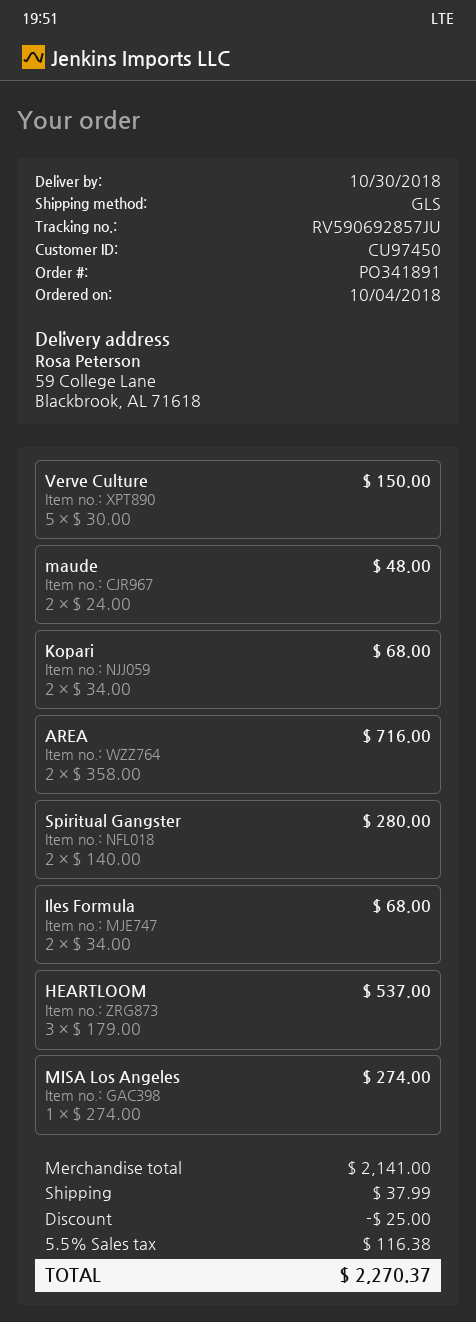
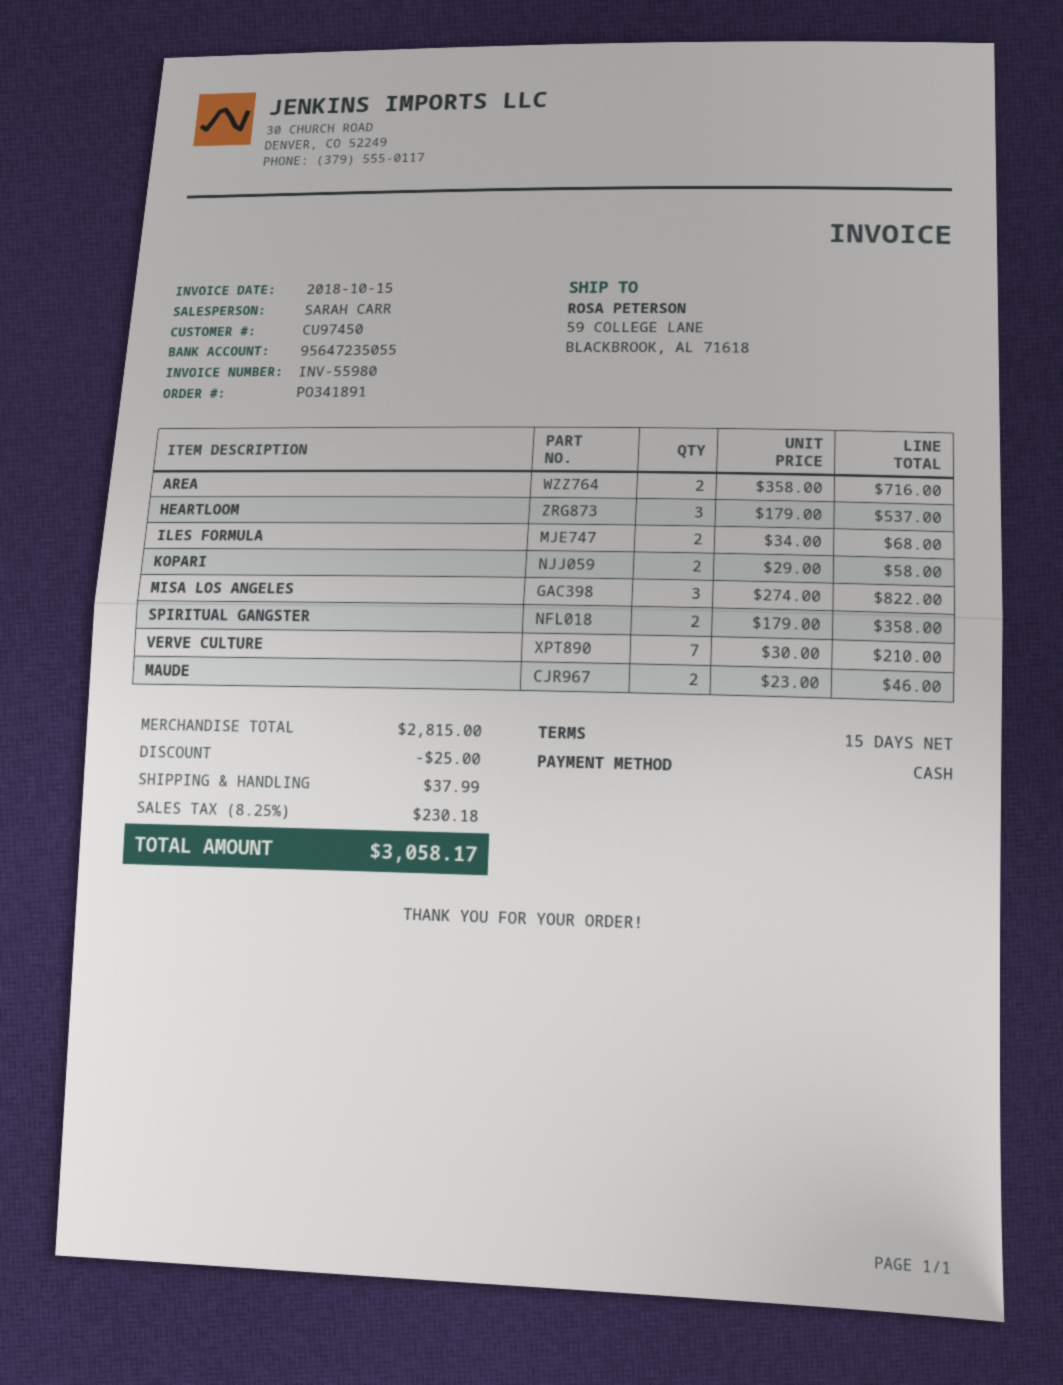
Verve Culture: 5 x 30.00 = 150.00 -> 7 x 30.00 = 210.00
maude: 2 x 24.00 = 48.00 -> 2 x 23.00 = 46.00
Kopari: 2 x 34.00 = 68.00 -> 2 x 29.00 = 58.00
Spiritual Gangster: 2 x 140.00 = 280.00 -> 2 x 179.00 = 358.00
MISA Los Angeles: 1 x 274.00 = 274.00 -> 3 x 274.00 = 822.00
subtotal: 2141.00 -> 2815.00
tax: 5.5% = 116.38 -> 8.25% = 230.18
total: 2270.37 -> 3058.17

